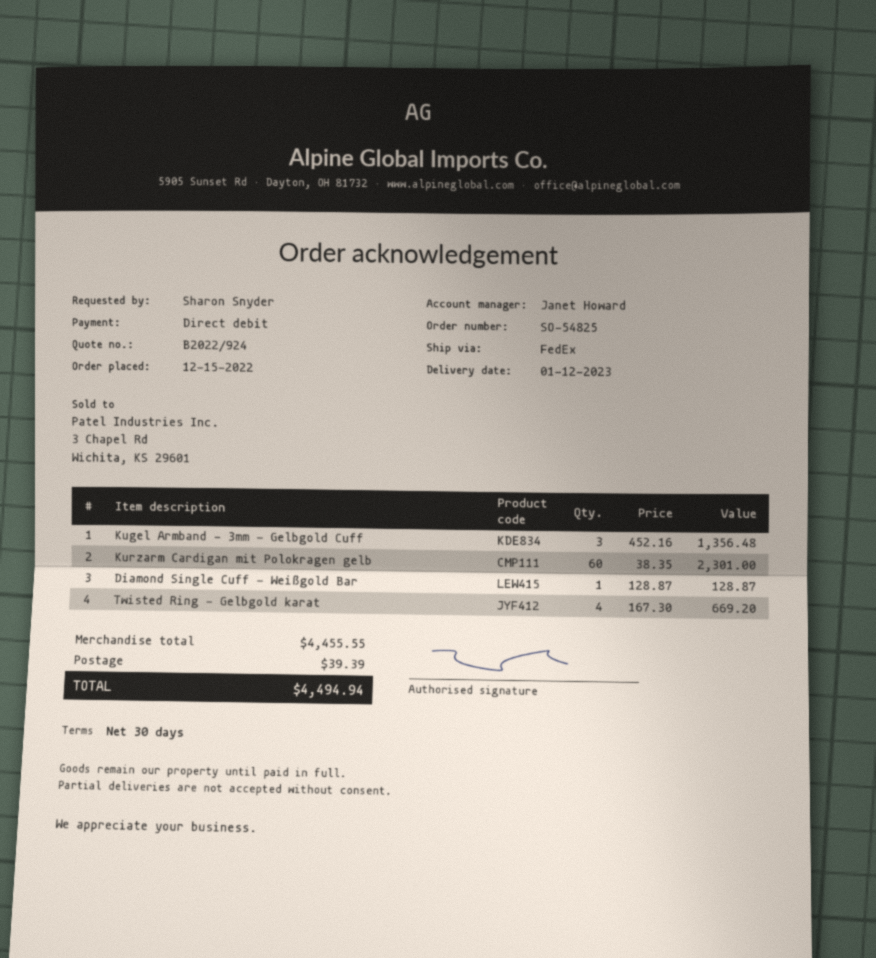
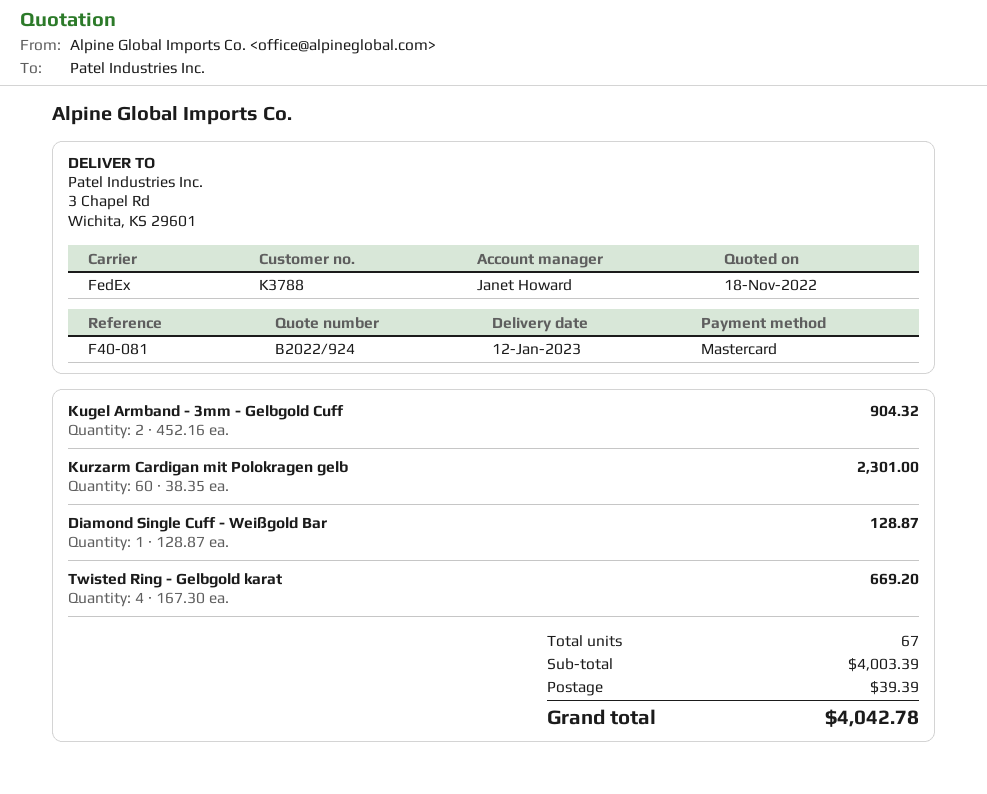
payment method: direct debit -> Mastercard
Kugel Armband - 3mm - Gelbgold Cuff: 3 x 452.16 = 1356.48 -> 2 x 452.16 = 904.32
subtotal: 4455.55 -> 4003.39
total: 4494.94 -> 4042.78

